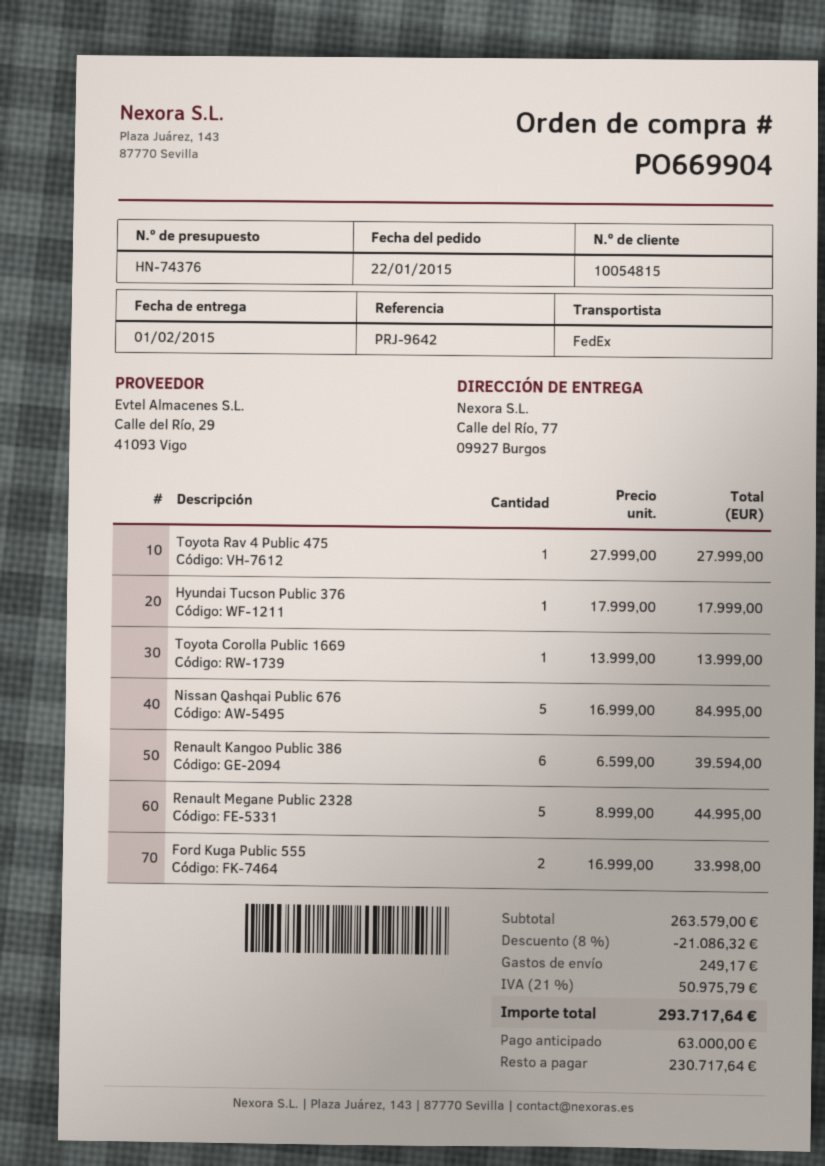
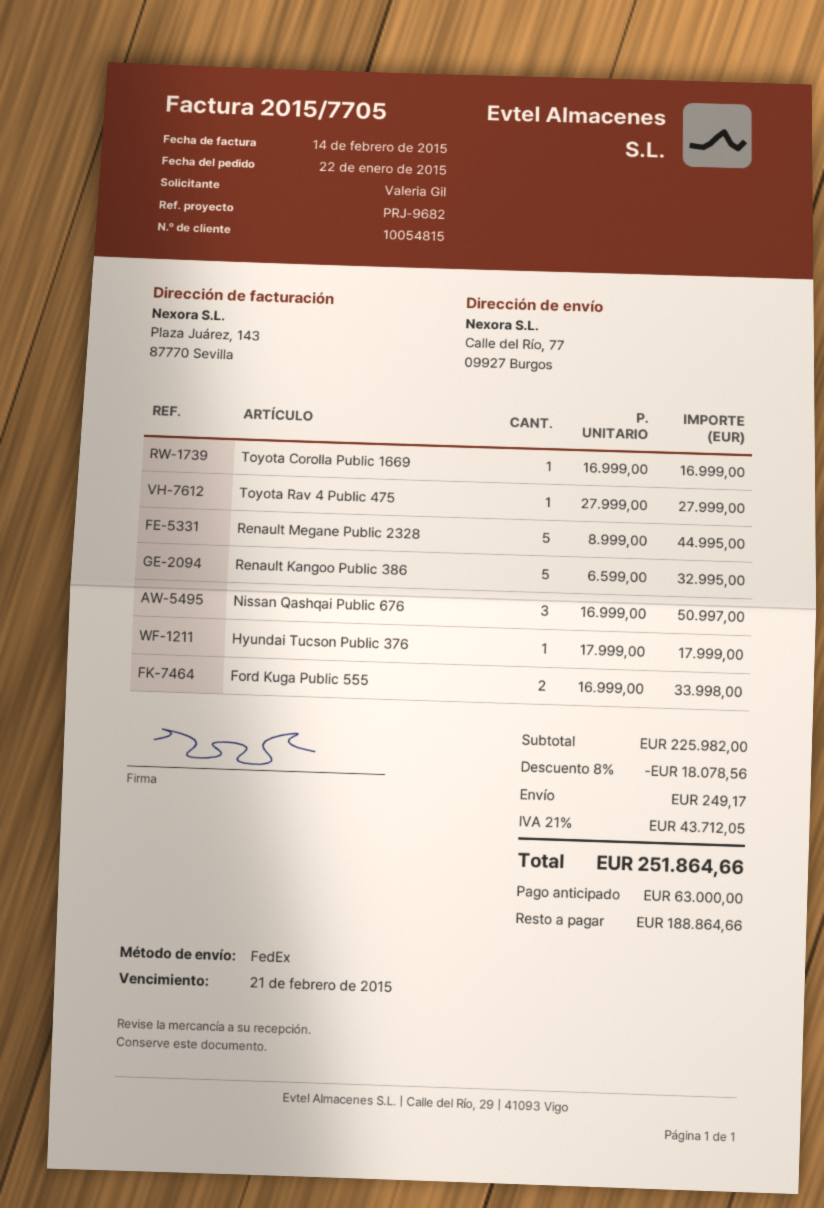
reference: PRJ-9642 -> PRJ-9682
Toyota Corolla Public 1669: 1 x 13999.00 = 13999.00 -> 1 x 16999.00 = 16999.00
Nissan Qashqai Public 676: 5 x 16999.00 = 84995.00 -> 3 x 16999.00 = 50997.00
Renault Kangoo Public 386: 6 x 6599.00 = 39594.00 -> 5 x 6599.00 = 32995.00
subtotal: 263579.00 -> 225982.00
discount: 8% = 21086.32 -> 8% = 18078.56
tax: 21% = 50975.79 -> 21% = 43712.05
total: 293717.64 -> 251864.66
balance: 230717.64 -> 188864.66

